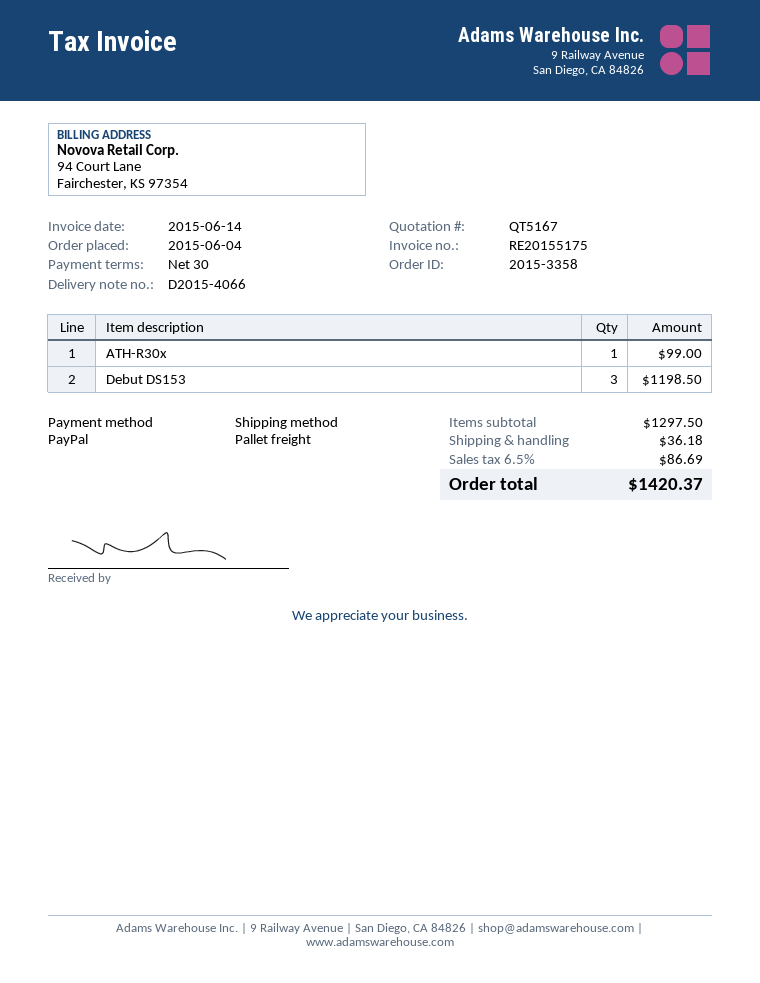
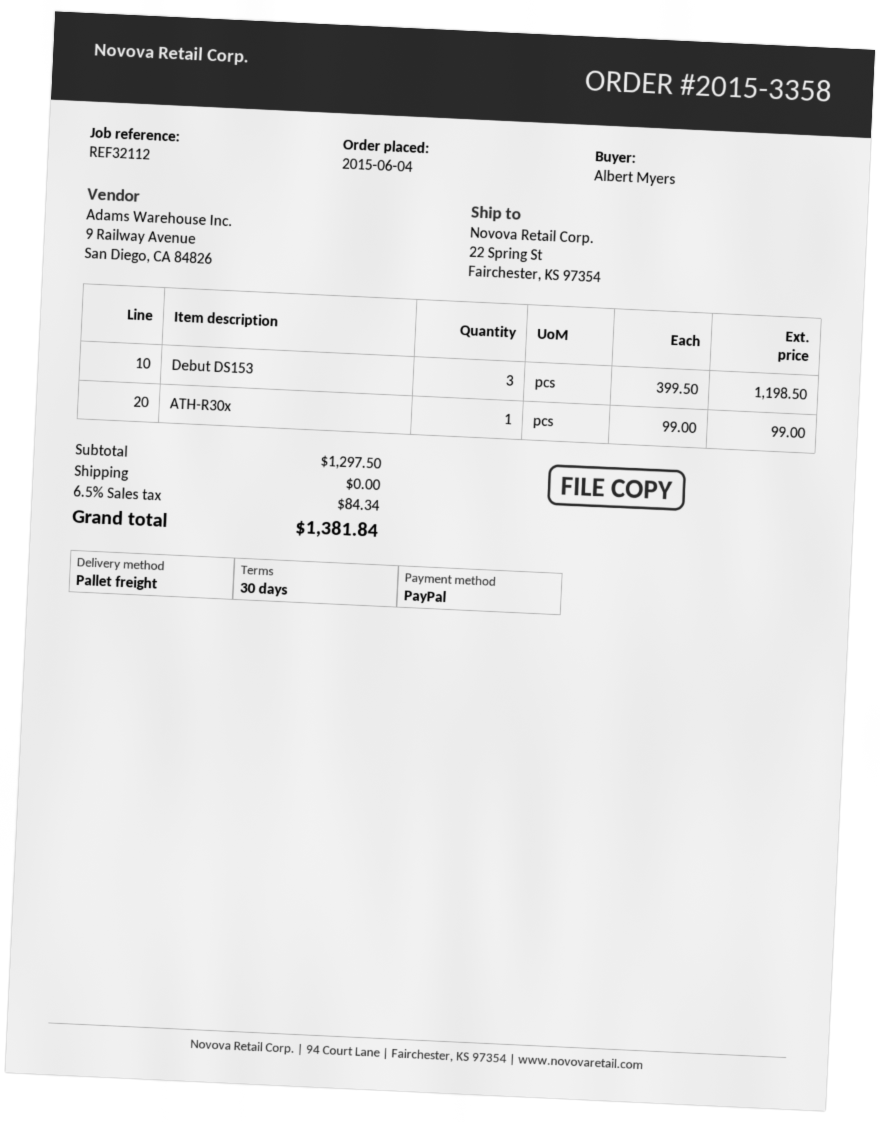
shipping: 36.18 -> 0.00
tax: 6.5% = 86.69 -> 6.5% = 84.34
total: 1420.37 -> 1381.84

